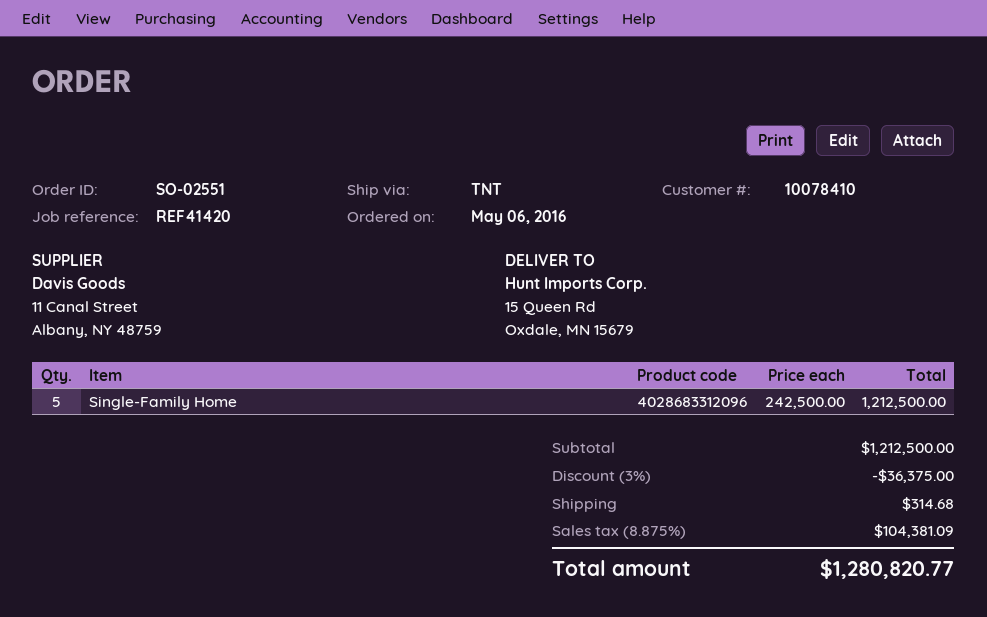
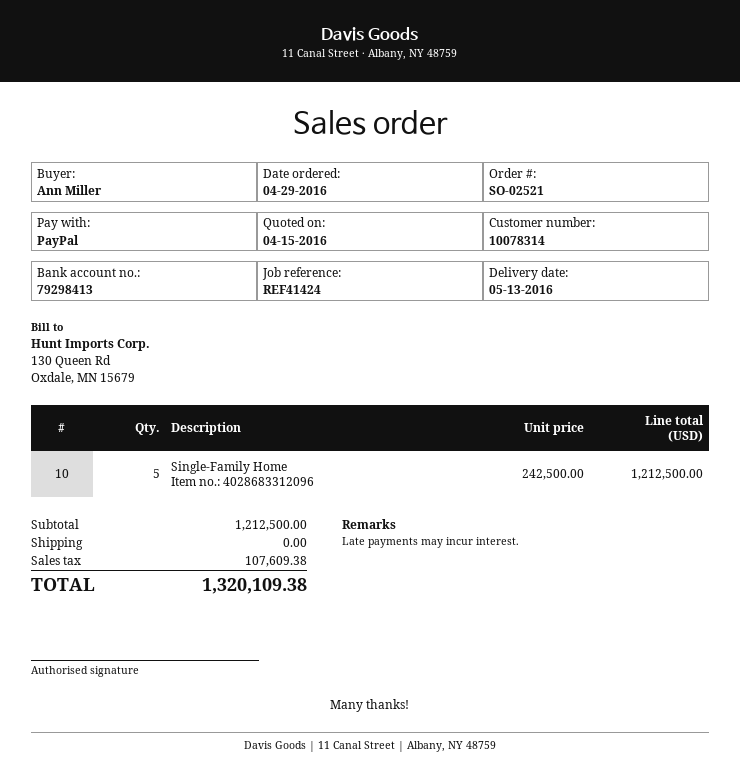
order number: SO-02551 -> SO-02521
order date: 2016-05-06 -> 2016-04-29
customer number: 10078410 -> 10078314
reference: REF41420 -> REF41424
discount: 3% = 36375.00 -> none
shipping: 314.68 -> 0.00
tax: 104381.09 -> 107609.38
total: 1280820.77 -> 1320109.38

